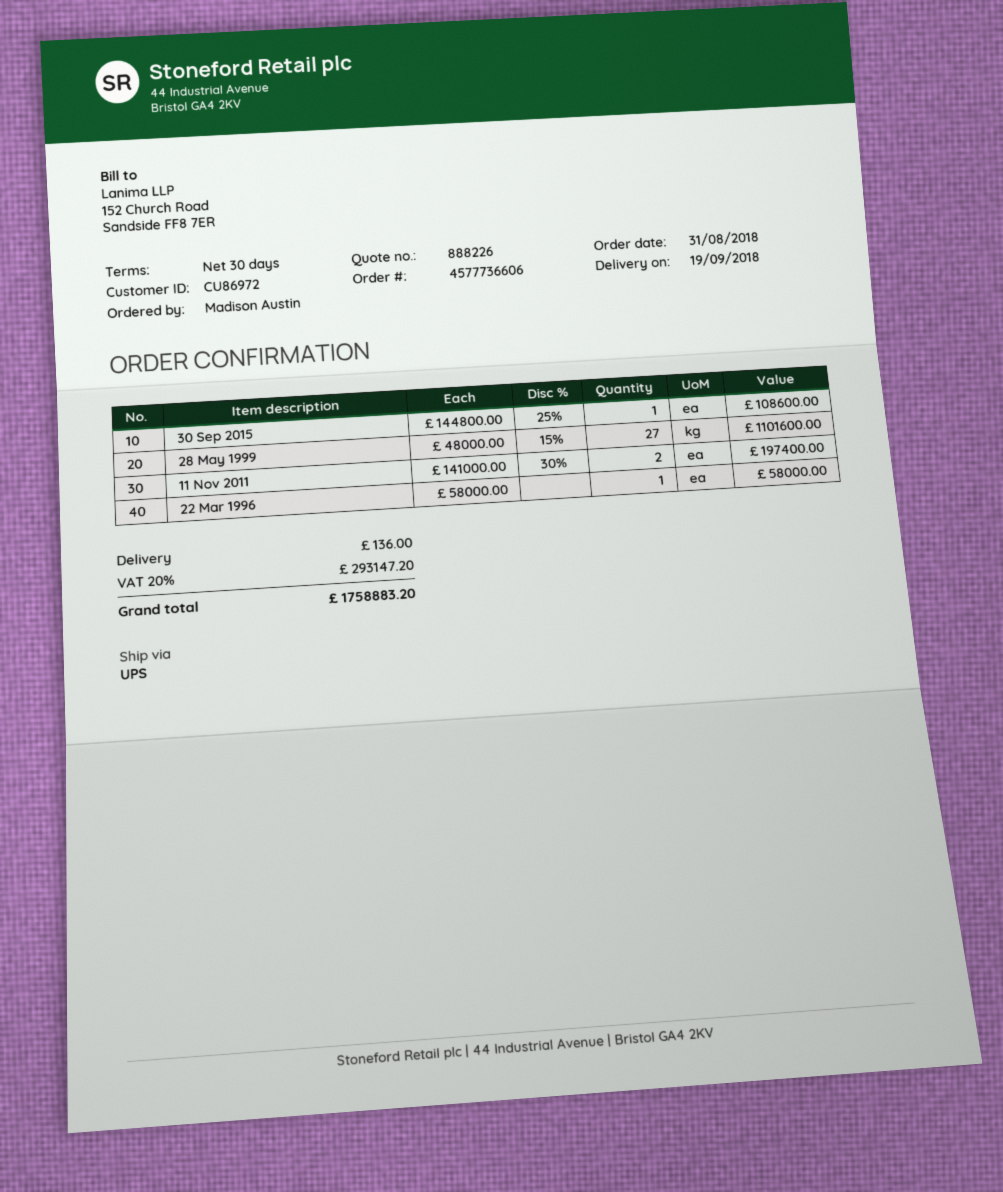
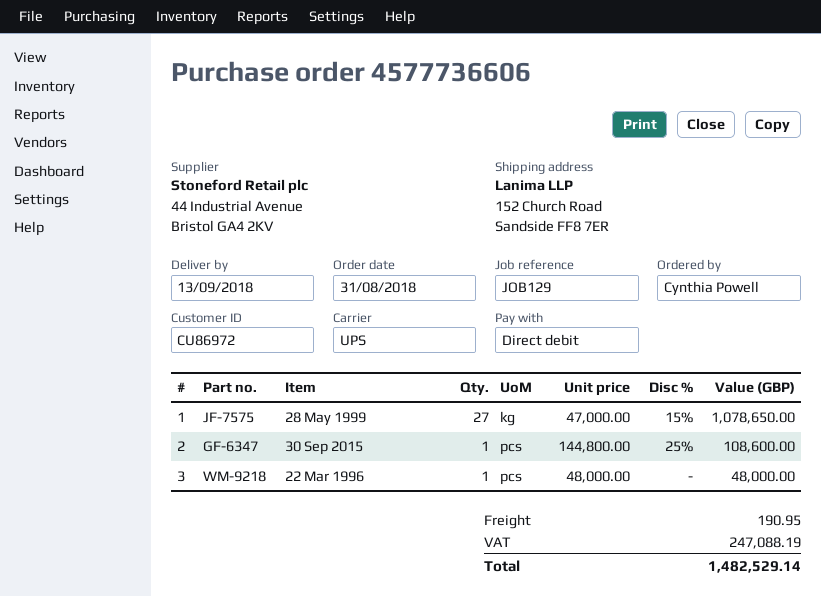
delivery date: 2018-09-19 -> 2018-09-13
ordered by: Madison Austin -> Cynthia Powell
28 May 1999: 27 x 48000.00 - 15% = 1101600.00 -> 27 x 47000.00 - 15% = 1078650.00
11 Nov 2011: 2 x 141000.00 - 30% = 197400.00 -> none
22 Mar 1996: 1 x 58000.00 = 58000.00 -> 1 x 48000.00 = 48000.00
shipping: 136.00 -> 190.95
tax: 293147.20 -> 247088.19
total: 1758883.20 -> 1482529.14

